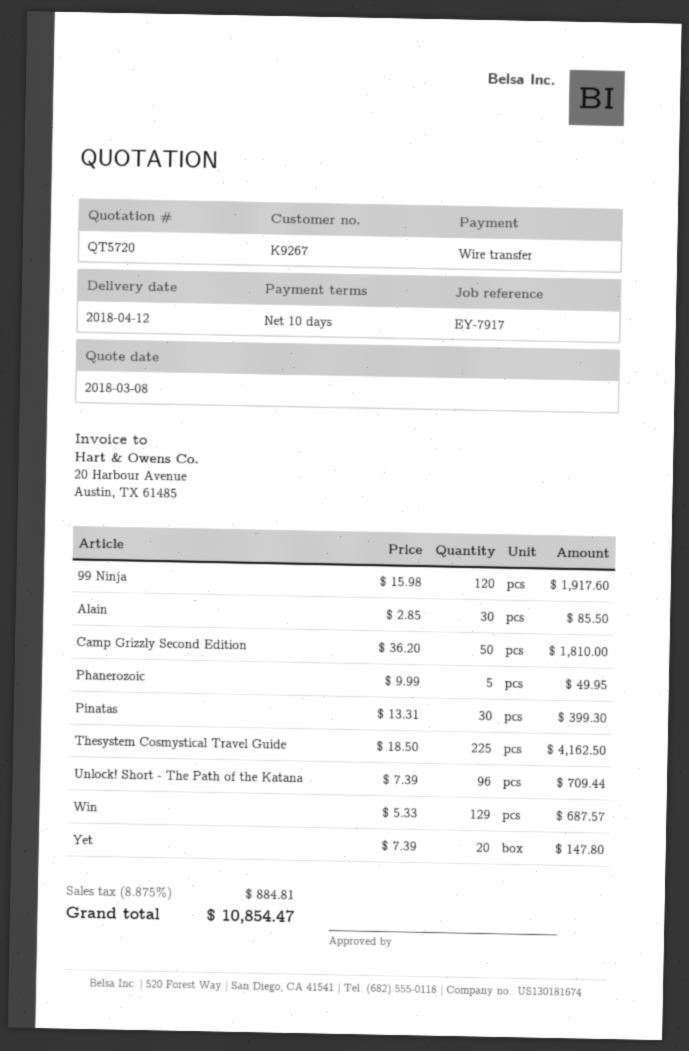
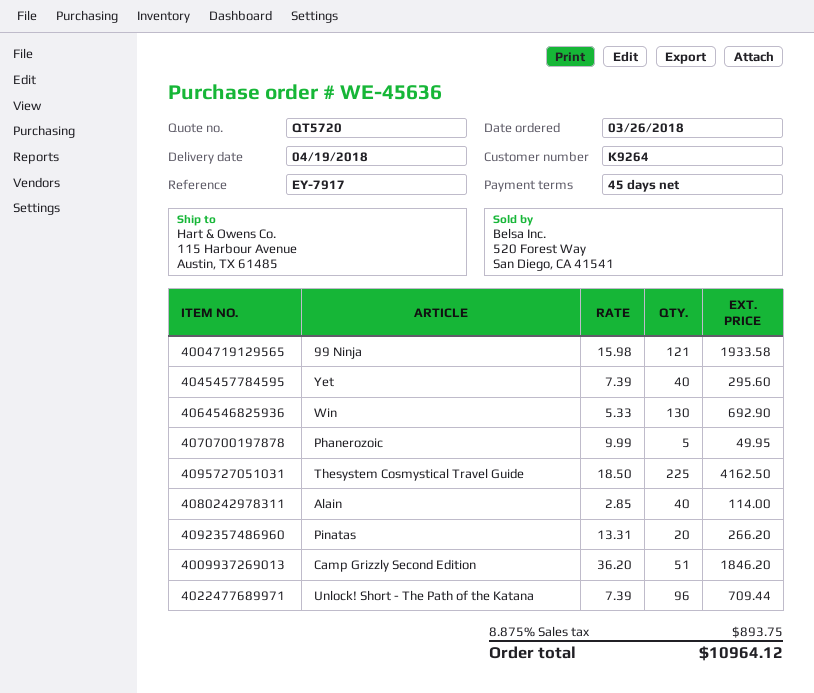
delivery date: 2018-04-12 -> 2018-04-19
payment terms: 10 days -> 45 days
customer number: K9267 -> K9264
99 Ninja: 120 x 15.98 = 1917.60 -> 121 x 15.98 = 1933.58
Alain: 30 x 2.85 = 85.50 -> 40 x 2.85 = 114.00
Camp Grizzly Second Edition: 50 x 36.20 = 1810.00 -> 51 x 36.20 = 1846.20
Pinatas: 30 x 13.31 = 399.30 -> 20 x 13.31 = 266.20
Win: 129 x 5.33 = 687.57 -> 130 x 5.33 = 692.90
Yet: 20 x 7.39 = 147.80 -> 40 x 7.39 = 295.60
tax: 8.875% = 884.81 -> 8.875% = 893.75
total: 10854.47 -> 10964.12

